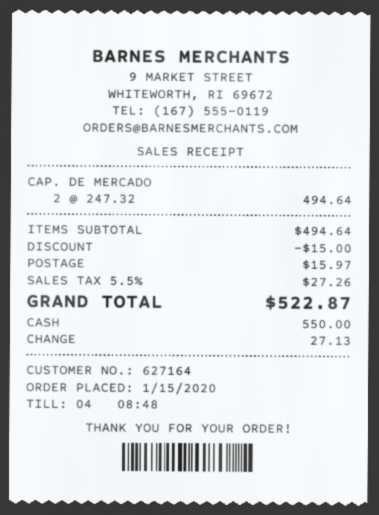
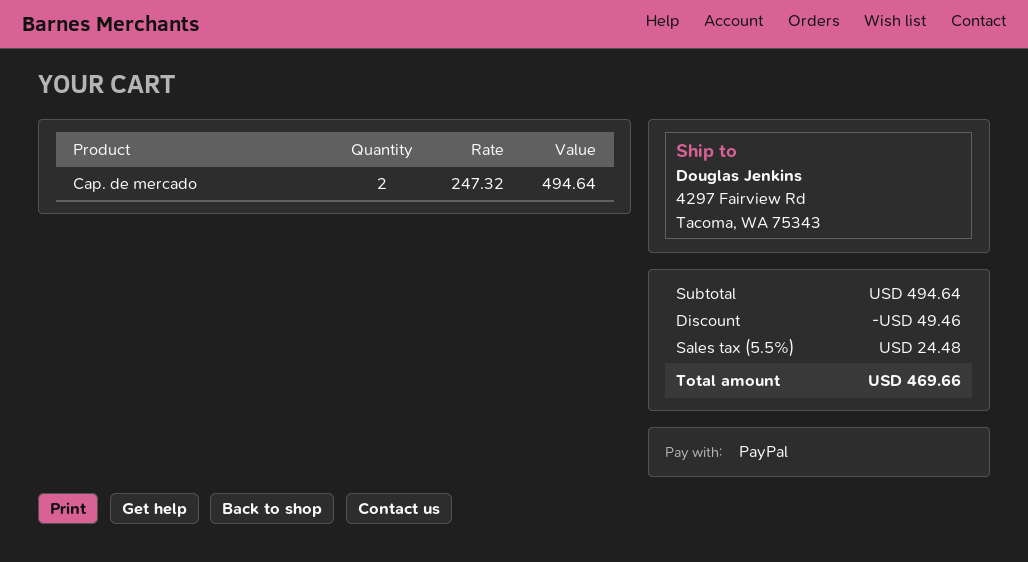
payment method: cash -> PayPal
discount: 15.00 -> 49.46
shipping: 15.97 -> none
tax: 5.5% = 27.26 -> 5.5% = 24.48
total: 522.87 -> 469.66

